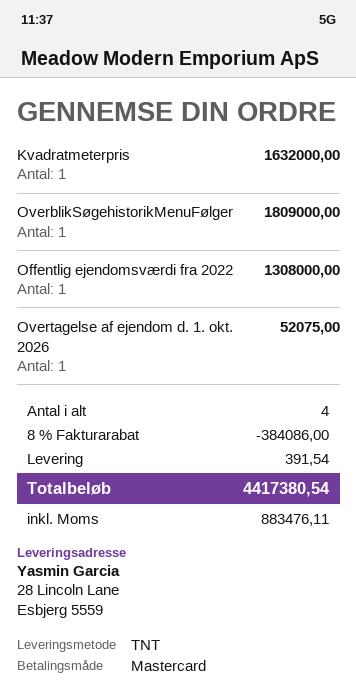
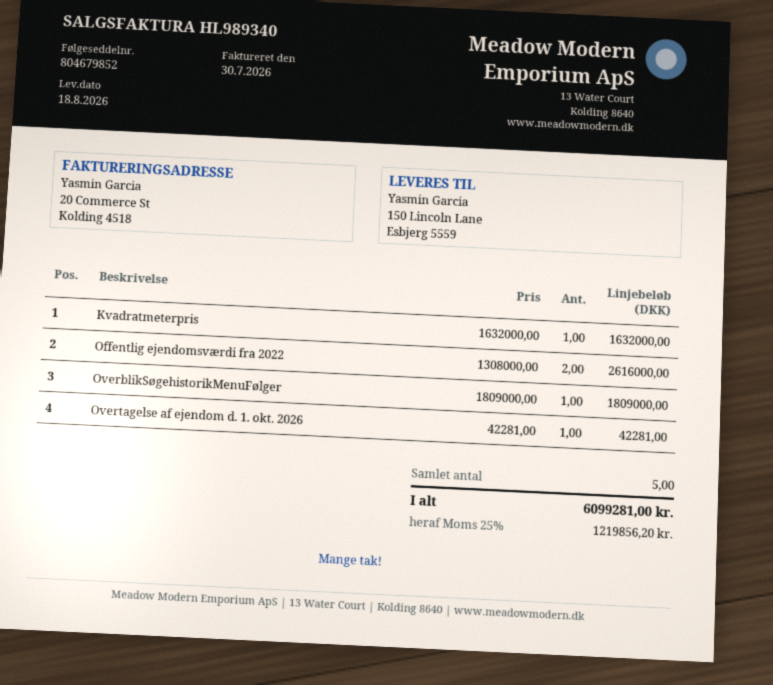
ship to: 28 Lincoln Lane, Esbjerg 5559 -> 150 Lincoln Lane, Esbjerg 5559
Offentlig ejendomsværdi fra 2022: 1 for 1308000.00 -> 2 for 2616000.00
Overtagelse af ejendom d. 1. okt. 2026: 1 for 52075.00 -> 1 for 42281.00
total quantity: 4 -> 5
discount: 8% = 384086.00 -> none
shipping: 391.54 -> none
tax: 883476.11 -> 1219856.20
total: 4417380.54 -> 6099281.00

